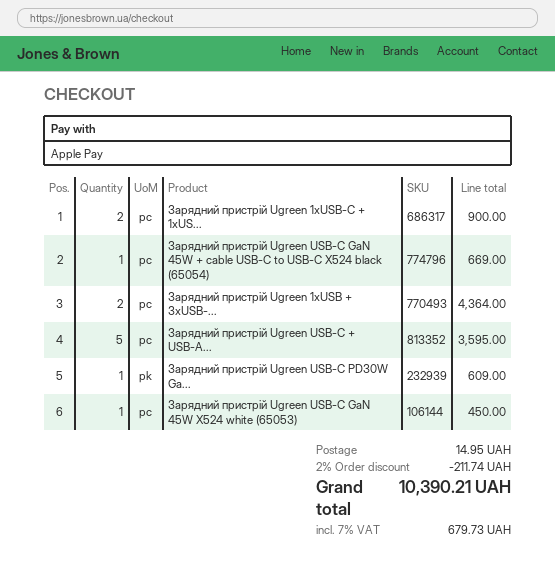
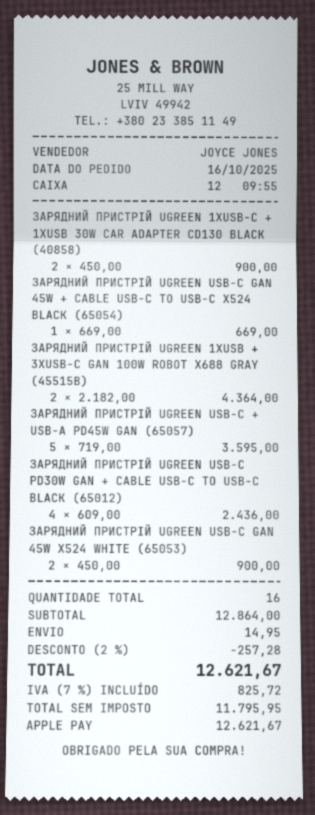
Зарядний пристрій Ugreen USB-C PD30W Ga...: 1 for 609.00 -> 4 for 2436.00
Зарядний пристрій Ugreen USB-C GaN 45W X524 white (65053): 1 for 450.00 -> 2 for 900.00
discount: 2% = 211.74 -> 2% = 257.28
tax: 7% = 679.73 -> 7% = 825.72
total: 10390.21 -> 12621.67

